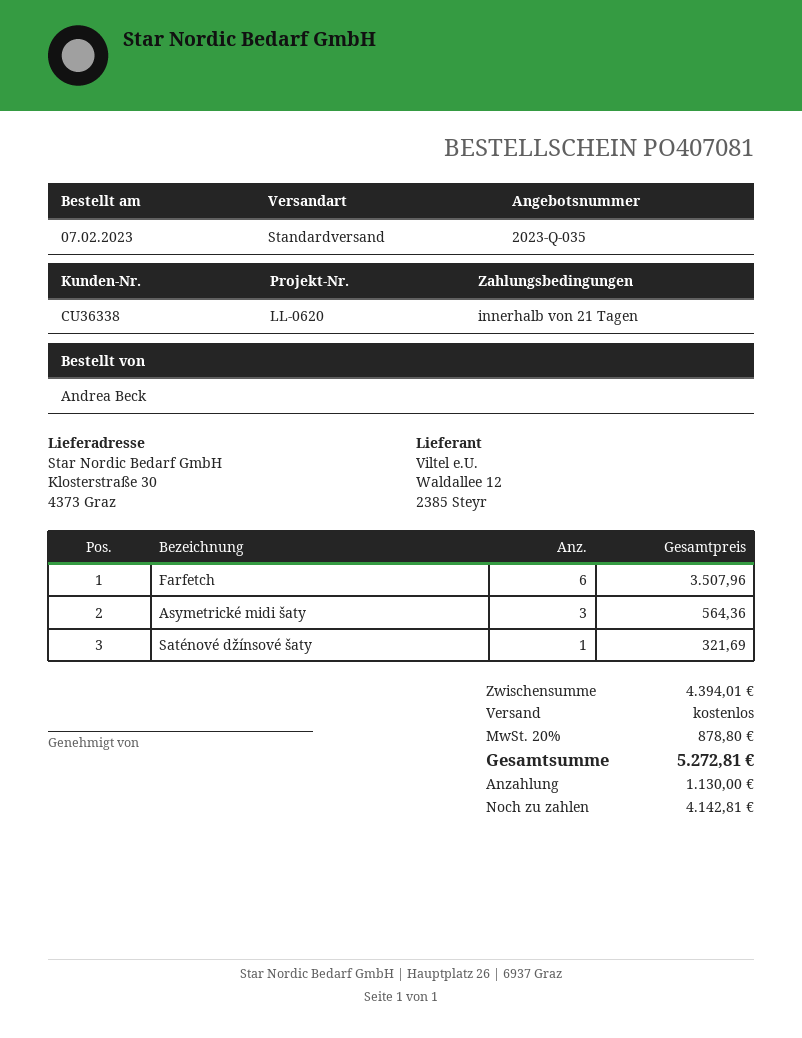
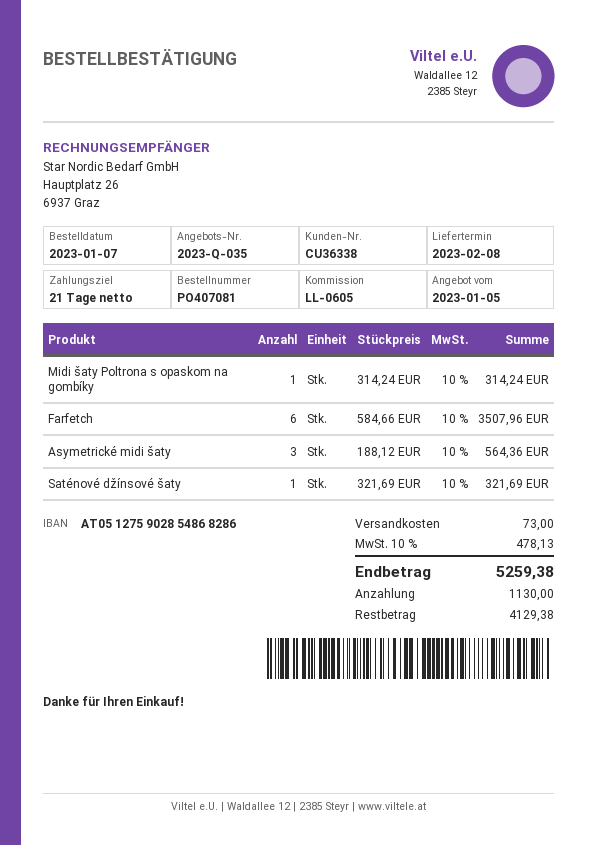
order date: 2023-02-07 -> 2023-01-07
reference: LL-0620 -> LL-0605
Midi šaty Poltrona s opaskom na gombíky: none -> 1 for 314.24
shipping: 0.00 -> 73.00
tax: 20% = 878.80 -> 10% = 478.13
total: 5272.81 -> 5259.38
balance: 4142.81 -> 4129.38

